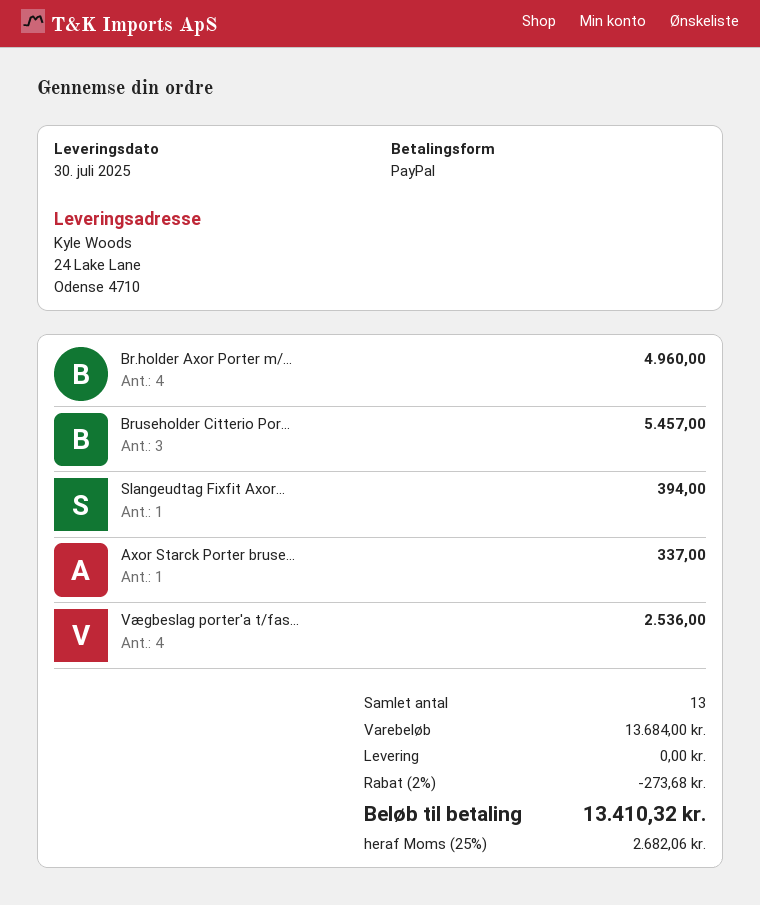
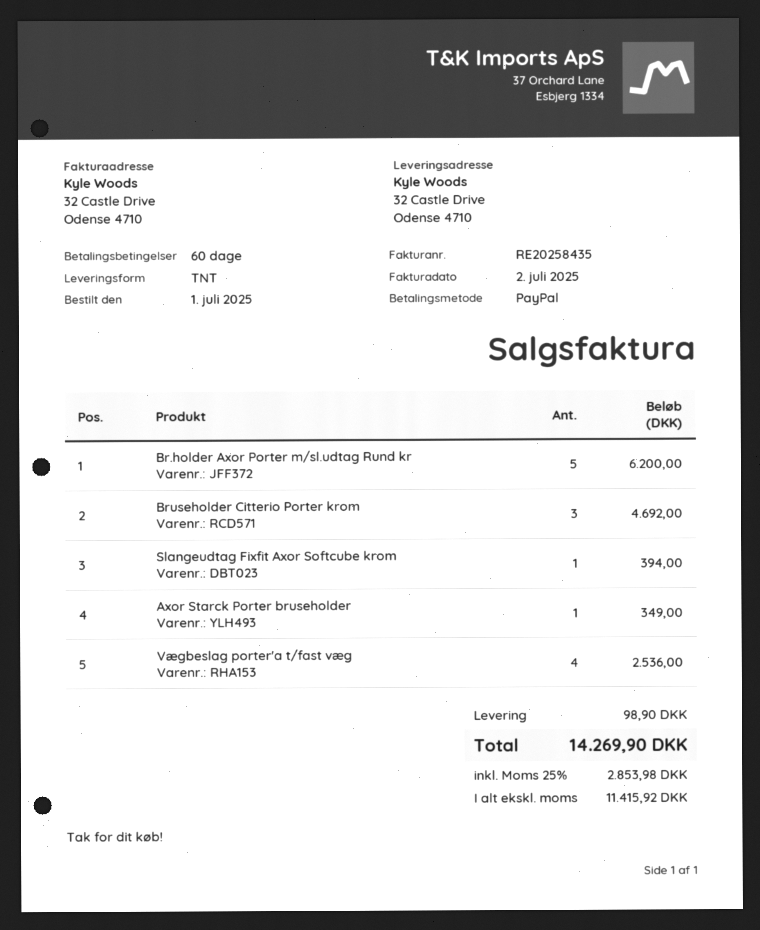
ship to: 24 Lake Lane, Odense 4710 -> 32 Castle Drive, Odense 4710
Br.holder Axor Porter m/...: 4 for 4960.00 -> 5 for 6200.00
Bruseholder Citterio Por...: 3 for 5457.00 -> 3 for 4692.00
Axor Starck Porter bruse...: 1 for 337.00 -> 1 for 349.00
discount: 2% = 273.68 -> none
shipping: 0.00 -> 98.90
tax: 25% = 2682.06 -> 25% = 2853.98
total: 13410.32 -> 14269.90

